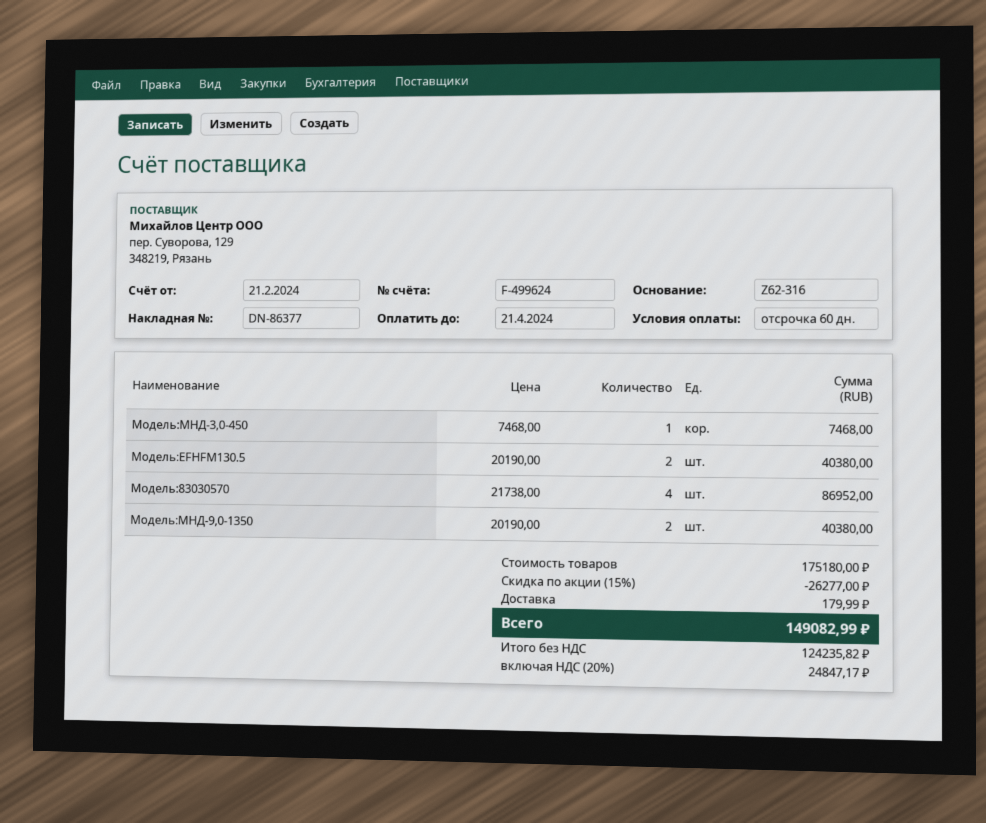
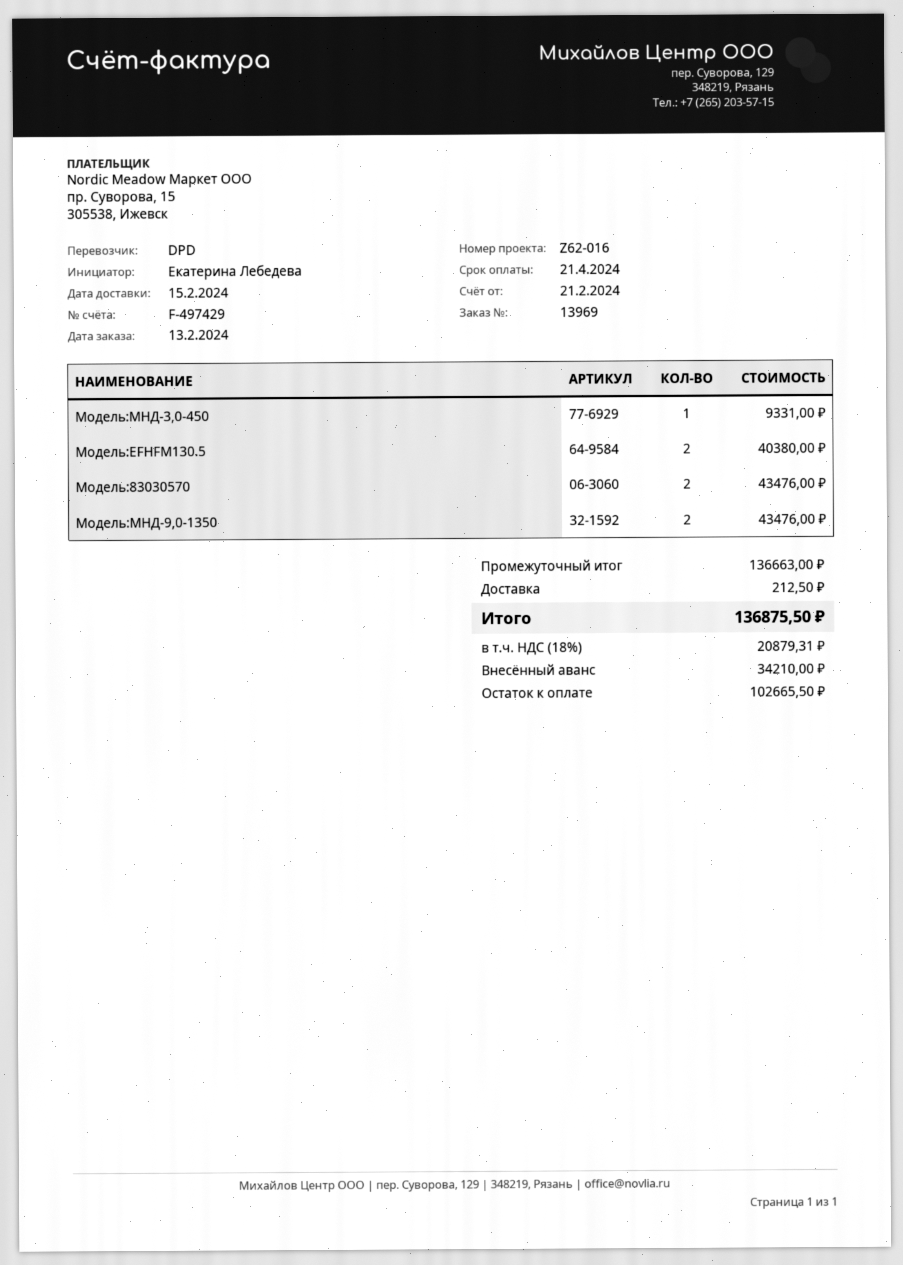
invoice number: F-499624 -> F-497429
reference: Z62-316 -> Z62-016
Модель:МНД-3,0-450: 1 for 7468.00 -> 1 for 9331.00
Модель:83030570: 4 for 86952.00 -> 2 for 43476.00
Модель:МНД-9,0-1350: 2 for 40380.00 -> 2 for 43476.00
subtotal: 175180.00 -> 136663.00
discount: 15% = 26277.00 -> none
shipping: 179.99 -> 212.50
tax: 20% = 24847.17 -> 18% = 20879.31
total: 149082.99 -> 136875.50

